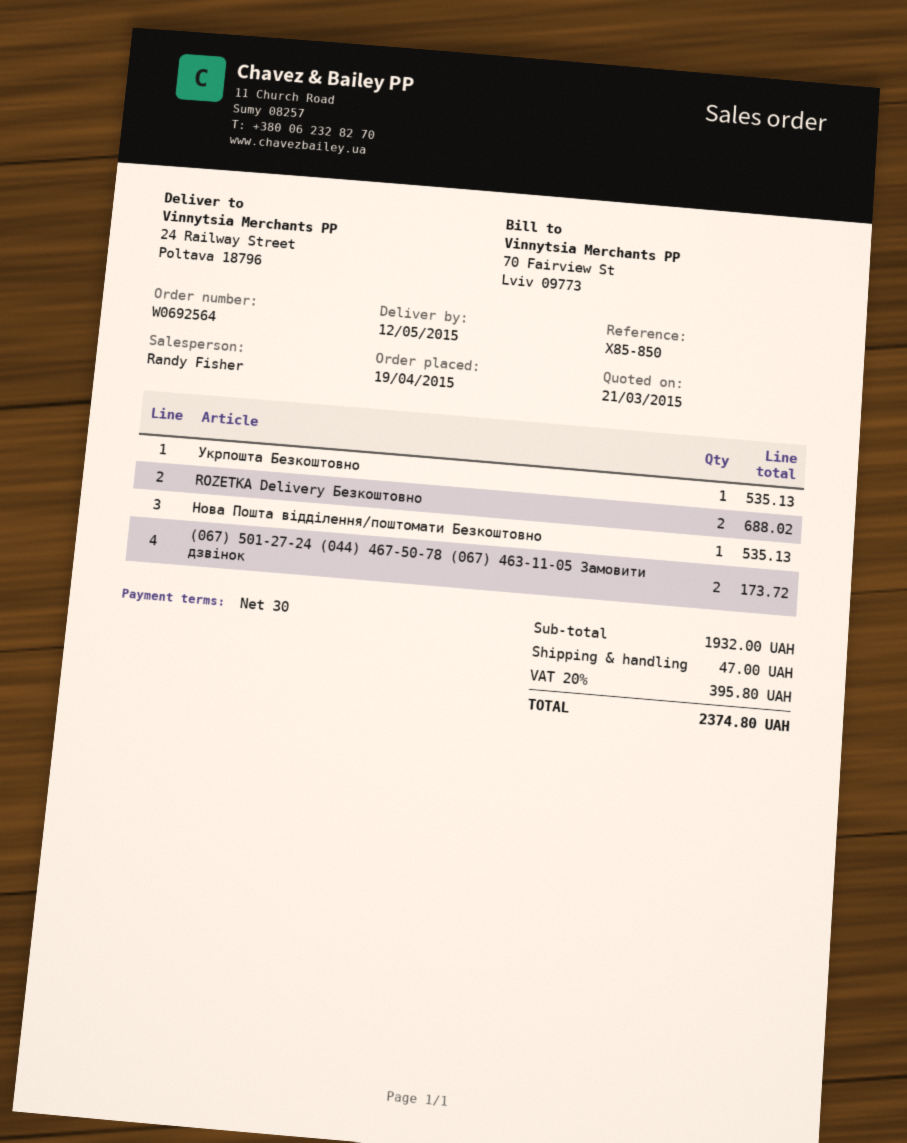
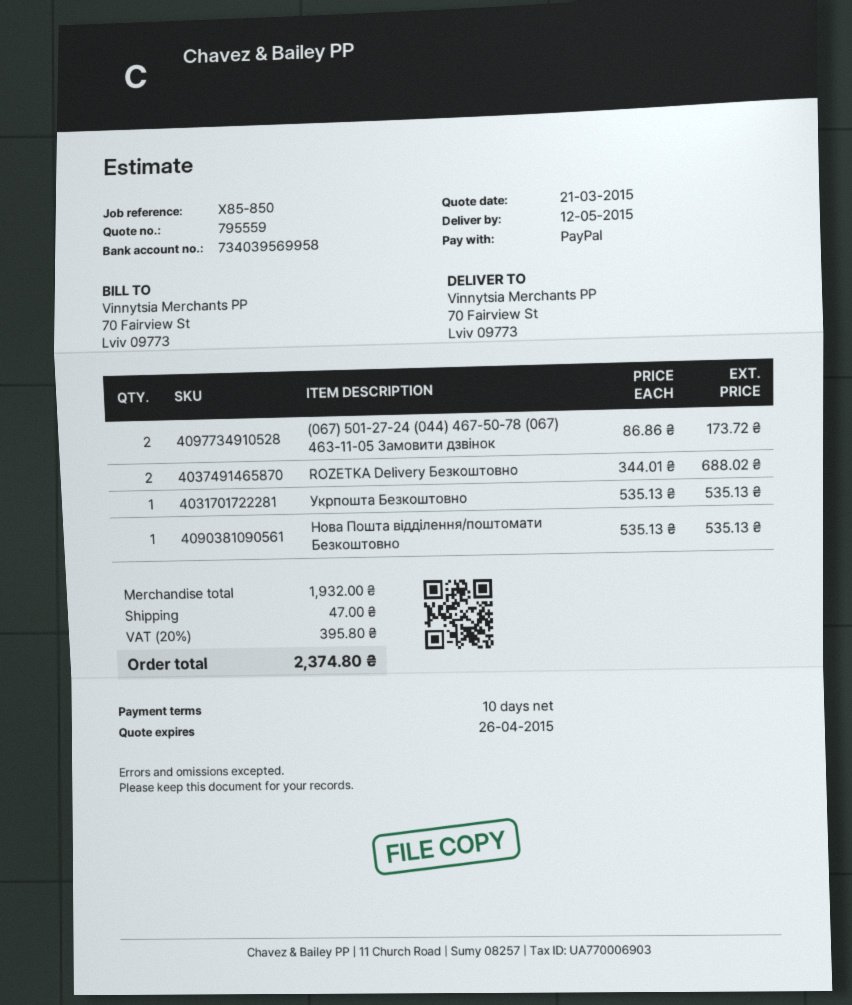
payment terms: 30 days -> 10 days
ship to: 24 Railway Street, Poltava 18796 -> 70 Fairview St, Lviv 09773

